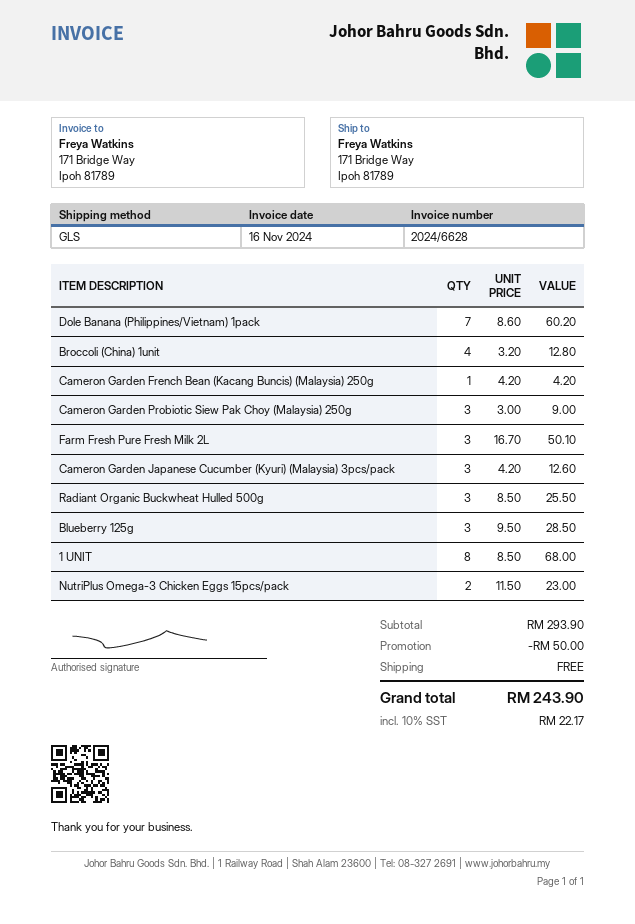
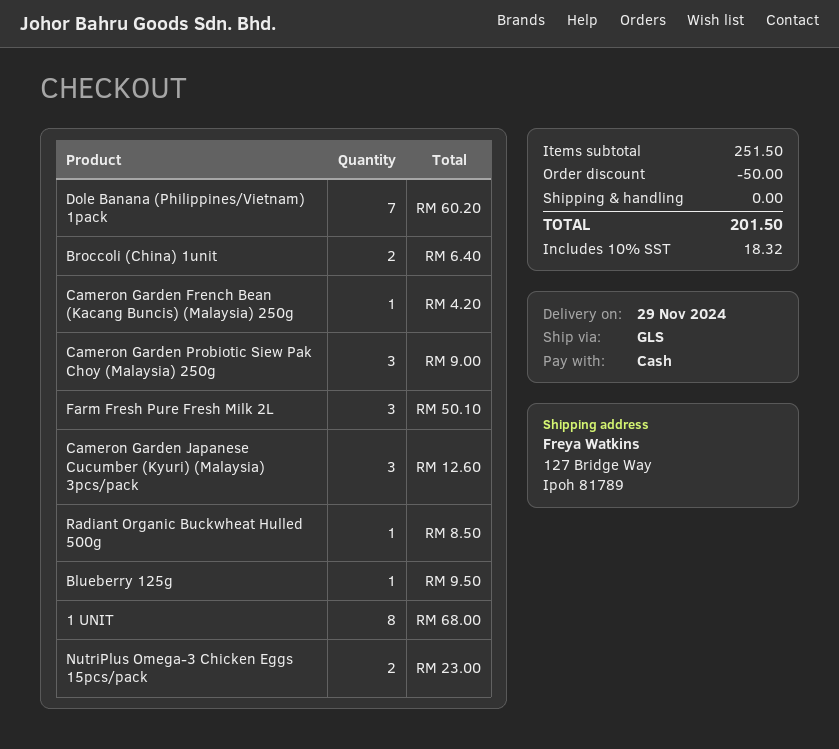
ship to: 171 Bridge Way, Ipoh 81789 -> 127 Bridge Way, Ipoh 81789
Broccoli (China) 1unit: 4 for 12.80 -> 2 for 6.40
Radiant Organic Buckwheat Hulled 500g: 3 for 25.50 -> 1 for 8.50
Blueberry 125g: 3 for 28.50 -> 1 for 9.50
subtotal: 293.90 -> 251.50
tax: 10% = 22.17 -> 10% = 18.32
total: 243.90 -> 201.50

